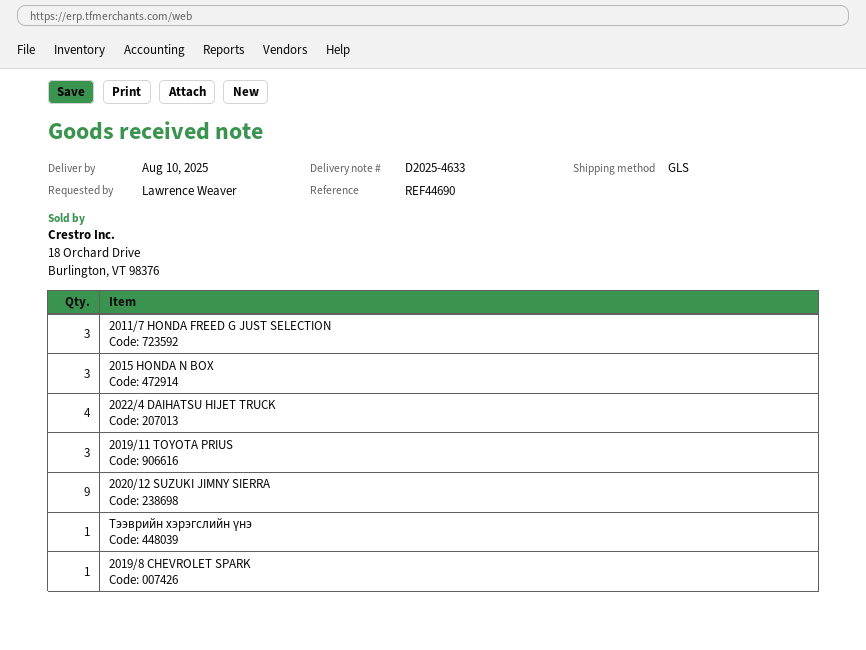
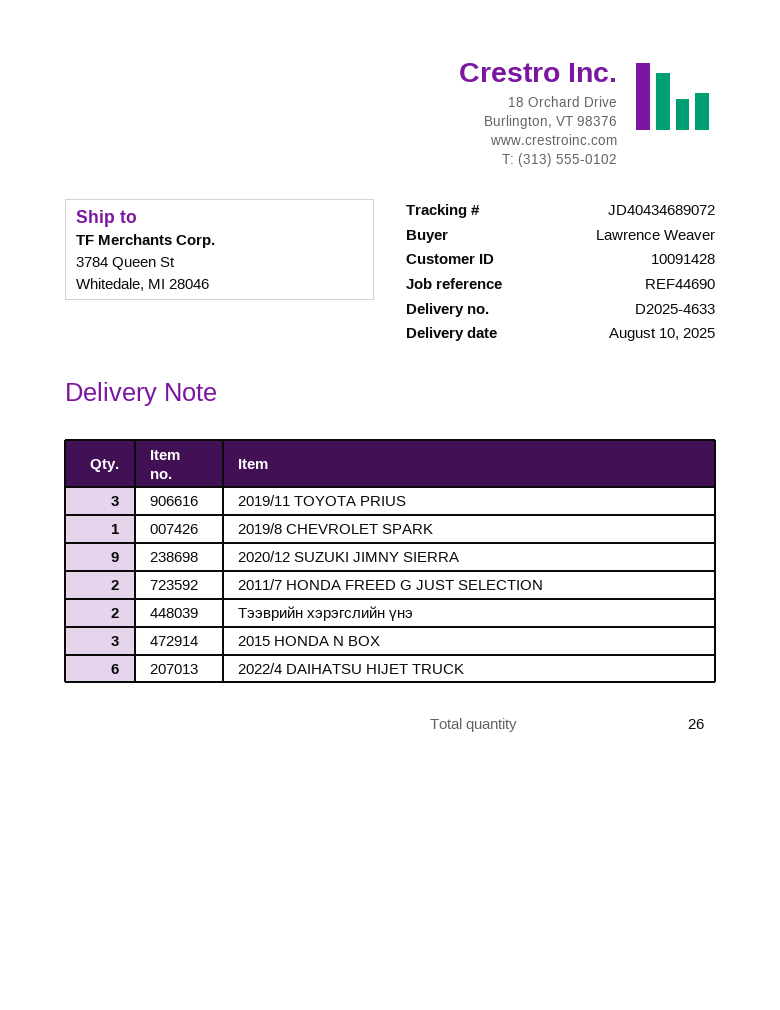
2011/7 HONDA FREED G JUST SELECTION: 3 -> 2
2022/4 DAIHATSU HIJET TRUCK: 4 -> 6
Тээврийн хэрэгслийн үнэ: 1 -> 2

